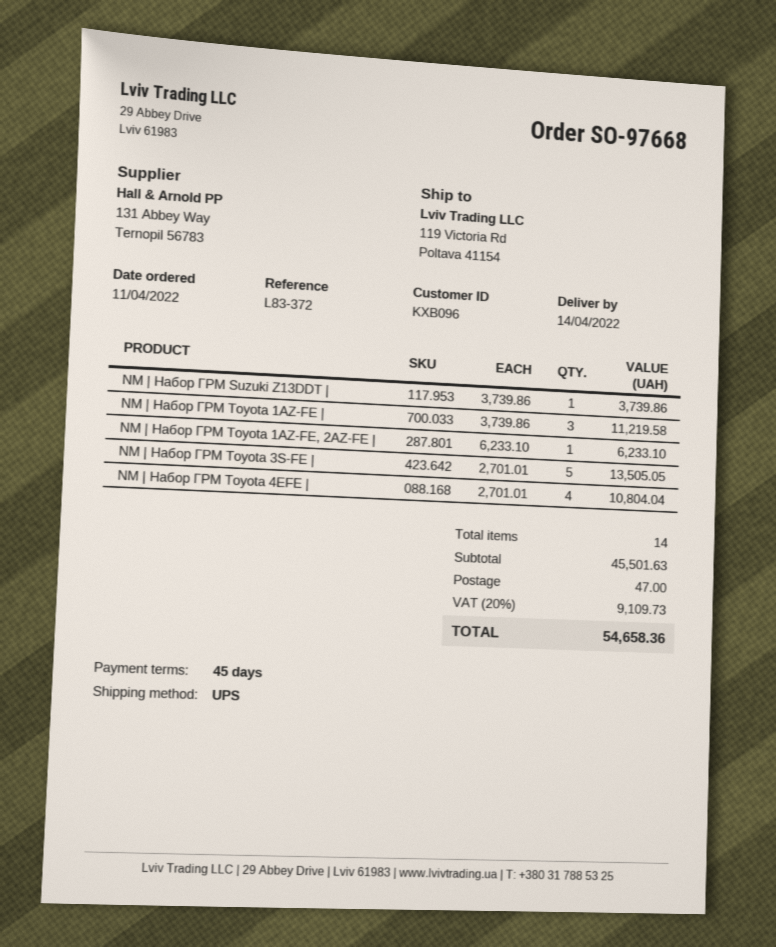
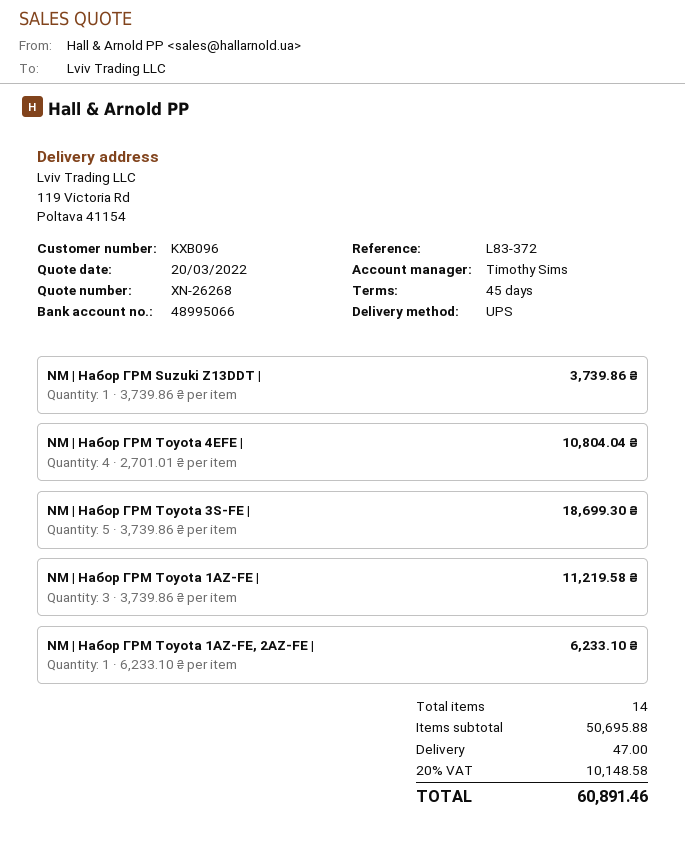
NM | Набор ГРМ Toyota 3S-FE |: 5 x 2701.01 = 13505.05 -> 5 x 3739.86 = 18699.30
subtotal: 45501.63 -> 50695.88
tax: 20% = 9109.73 -> 20% = 10148.58
total: 54658.36 -> 60891.46

